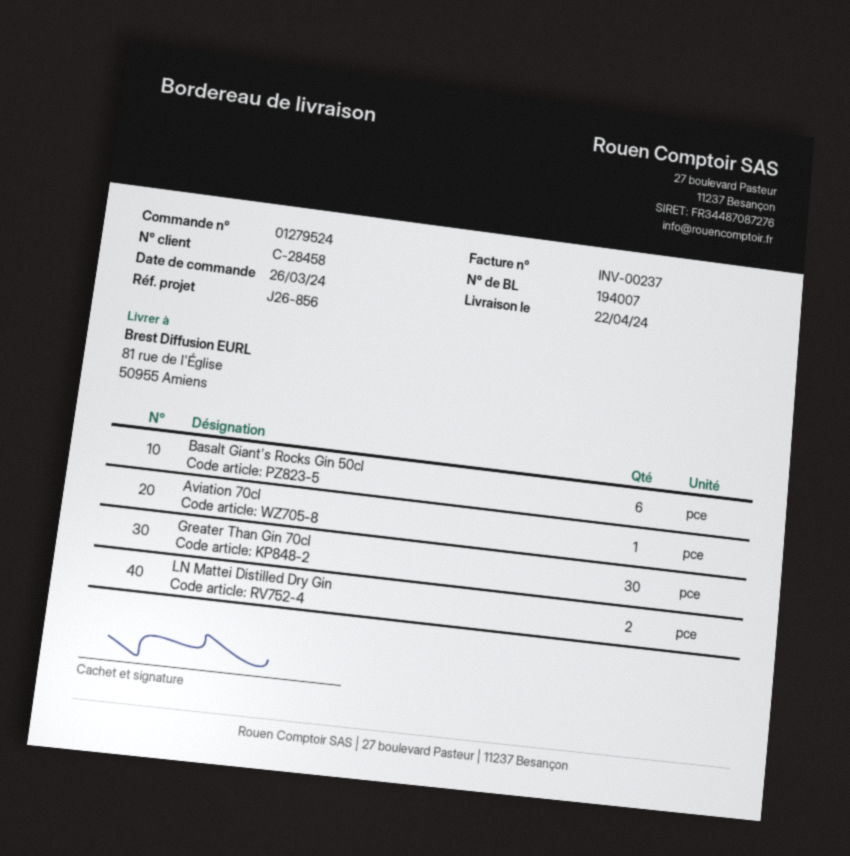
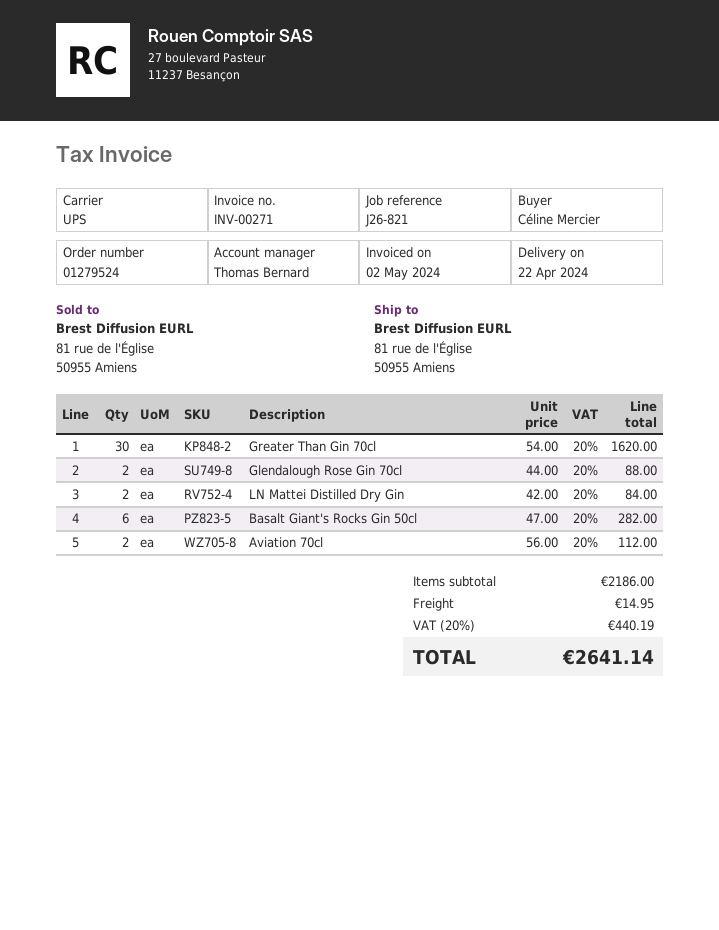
invoice number: INV-00237 -> INV-00271
reference: J26-856 -> J26-821
Aviation 70cl: 1 -> 2
Glendalough Rose Gin 70cl: none -> 2

